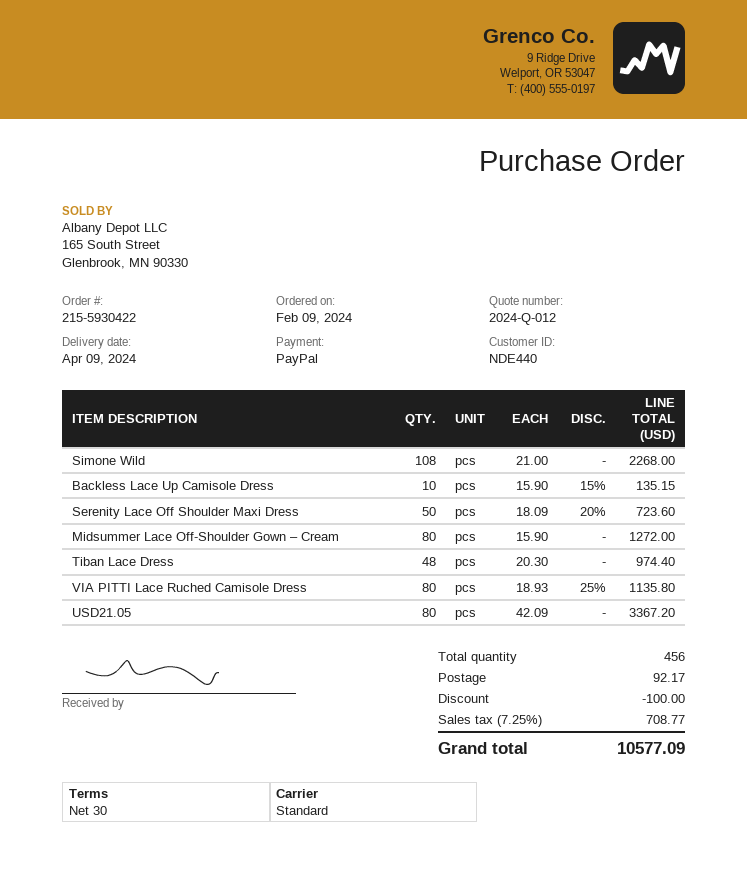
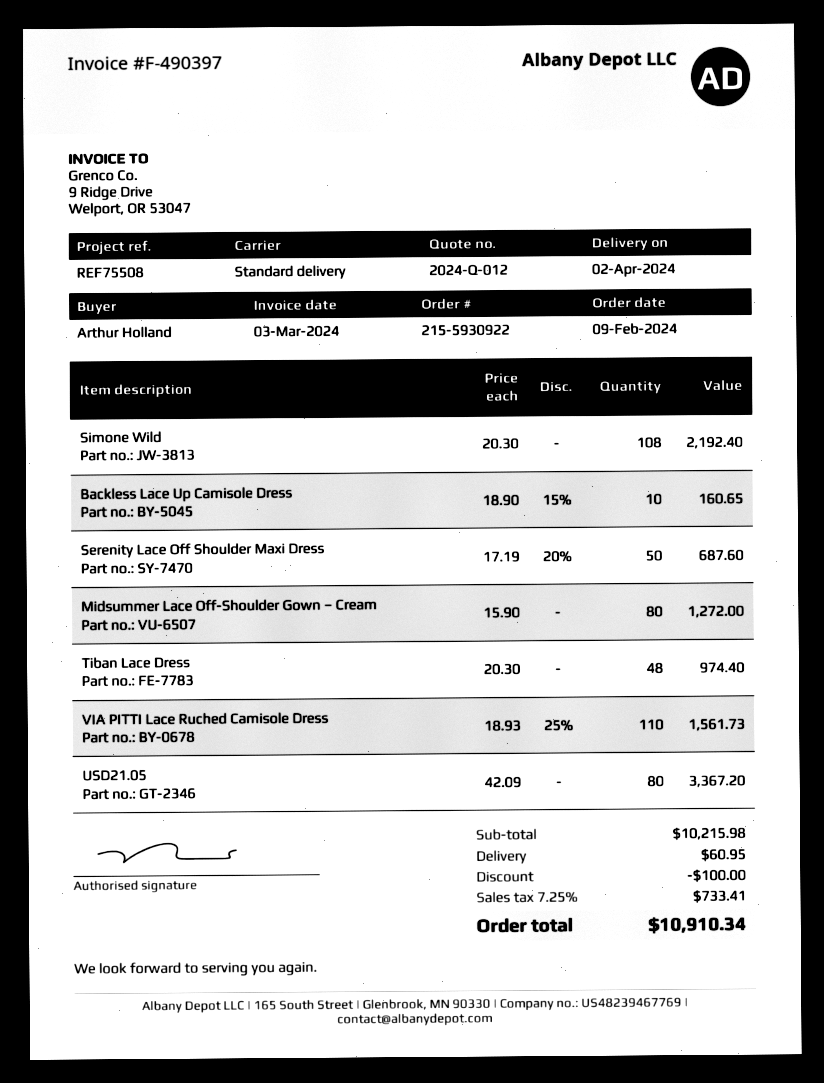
order number: 215-5930422 -> 215-5930922
delivery date: 2024-04-09 -> 2024-04-02
Simone Wild: 108 x 21.00 = 2268.00 -> 108 x 20.30 = 2192.40
Backless Lace Up Camisole Dress: 10 x 15.90 - 15% = 135.15 -> 10 x 18.90 - 15% = 160.65
Serenity Lace Off Shoulder Maxi Dress: 50 x 18.09 - 20% = 723.60 -> 50 x 17.19 - 20% = 687.60
VIA PITTI Lace Ruched Camisole Dress: 80 x 18.93 - 25% = 1135.80 -> 110 x 18.93 - 25% = 1561.73
shipping: 92.17 -> 60.95
tax: 7.25% = 708.77 -> 7.25% = 733.41
total: 10577.09 -> 10910.34

